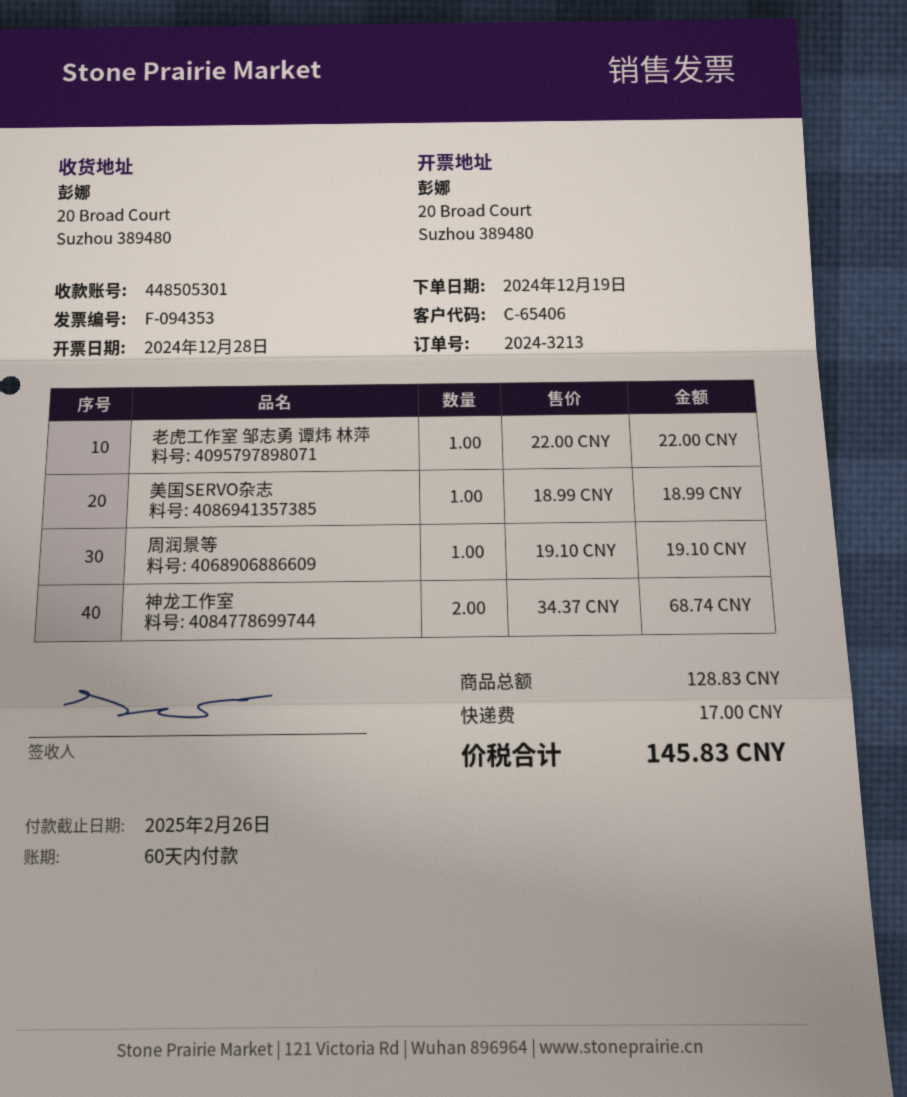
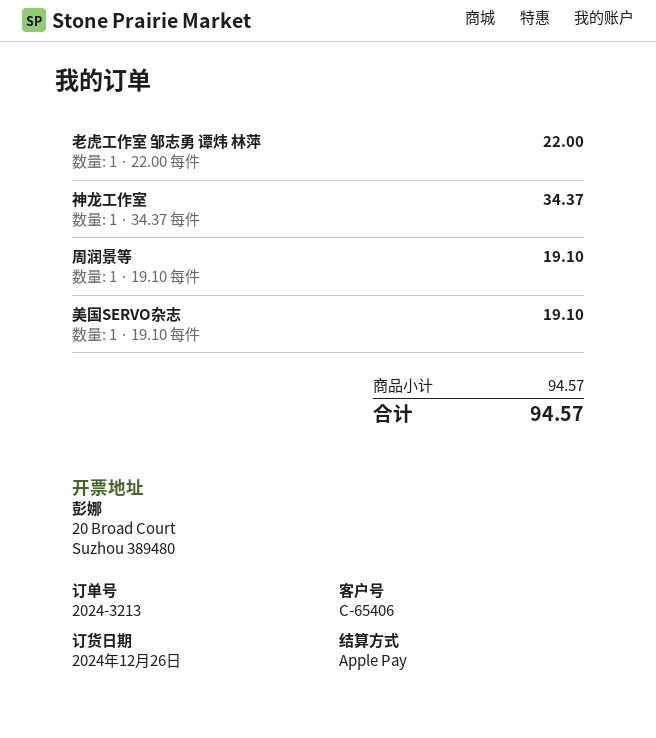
order date: 2024-12-19 -> 2024-12-26
美国SERVO杂志: 1 x 18.99 = 18.99 -> 1 x 19.10 = 19.10
神龙工作室: 2 x 34.37 = 68.74 -> 1 x 34.37 = 34.37
subtotal: 128.83 -> 94.57
shipping: 17.00 -> none
total: 145.83 -> 94.57

